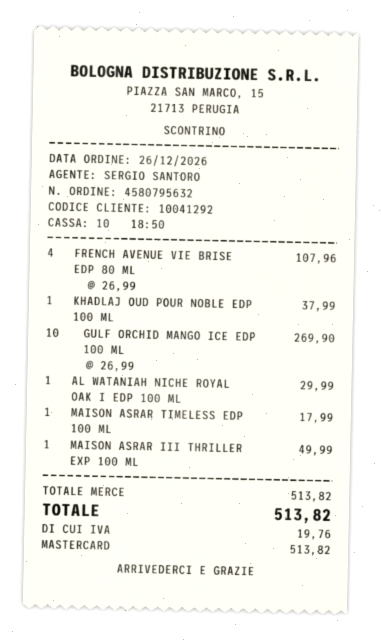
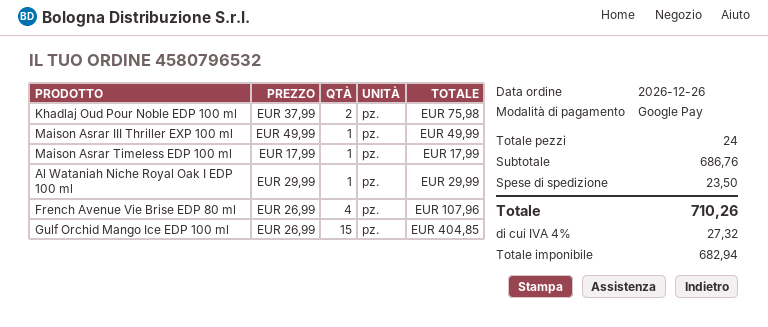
order number: 4580795632 -> 4580796532
payment method: Mastercard -> Google Pay
KHADLAJ OUD POUR NOBLE EDP 100 ML: 1 x 37.99 = 37.99 -> 2 x 37.99 = 75.98
GULF ORCHID MANGO ICE EDP 100 ML: 10 x 26.99 = 269.90 -> 15 x 26.99 = 404.85
subtotal: 513.82 -> 686.76
shipping: none -> 23.50
tax: 19.76 -> 27.32
total: 513.82 -> 710.26

